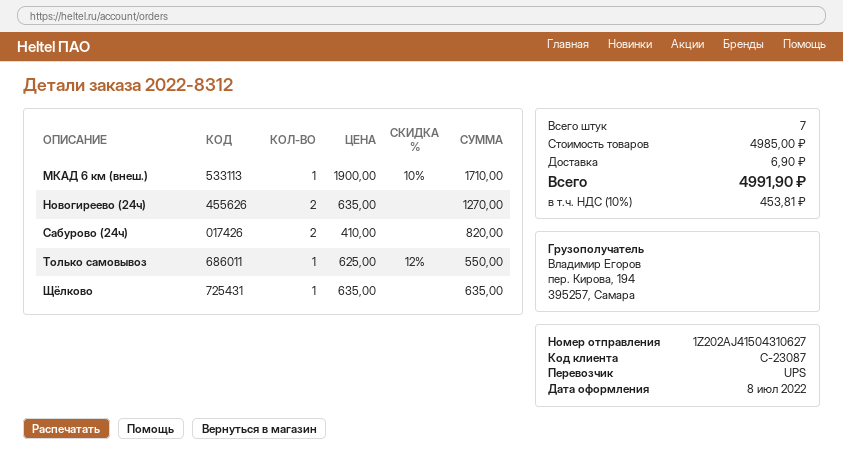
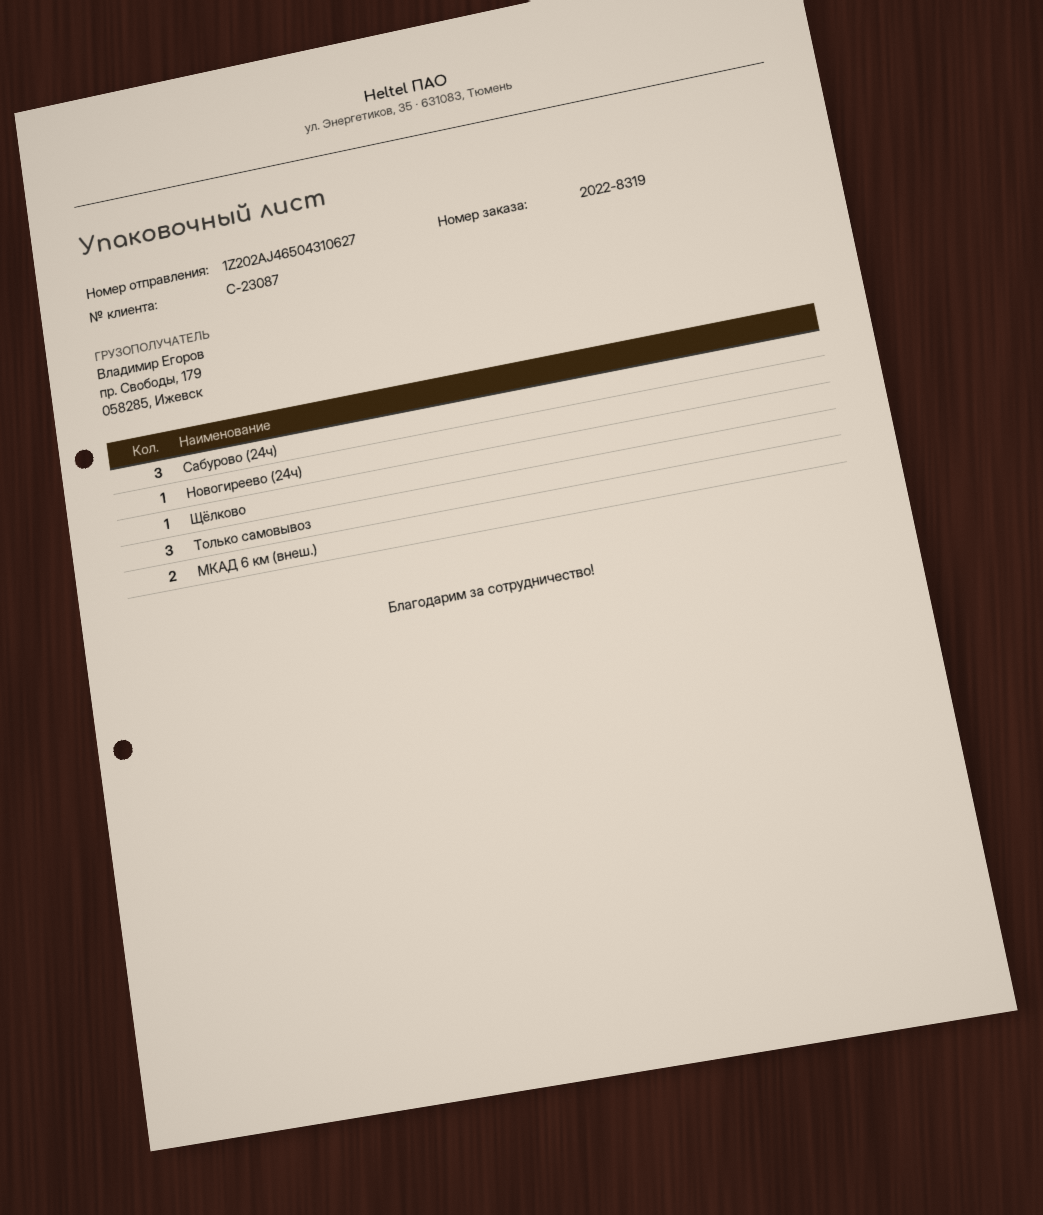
order number: 2022-8312 -> 2022-8319
tracking number: 1Z202AJ41504310627 -> 1Z202AJ46504310627
ship to: пер. Кирова, 194, 395257, Самара -> пр. Свободы, 179, 058285, Ижевск
МКАД 6 км (внеш.): 1 -> 2
Новогиреево (24ч): 2 -> 1
Сабурово (24ч): 2 -> 3
Только самовывоз: 1 -> 3

